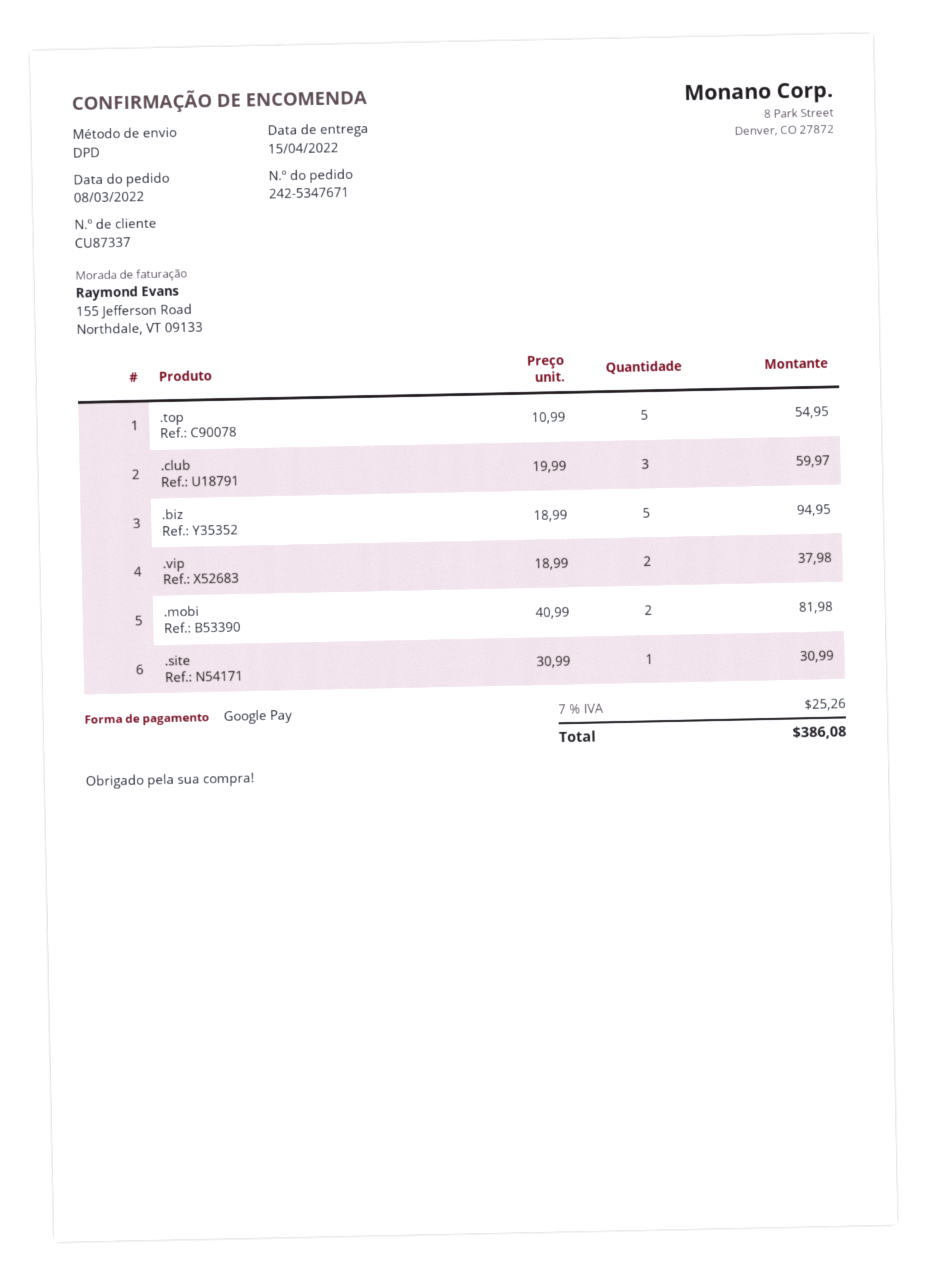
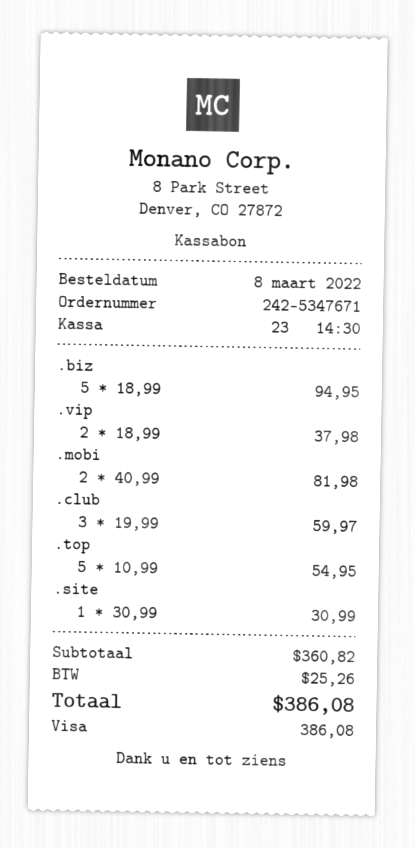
payment method: Google Pay -> Visa

